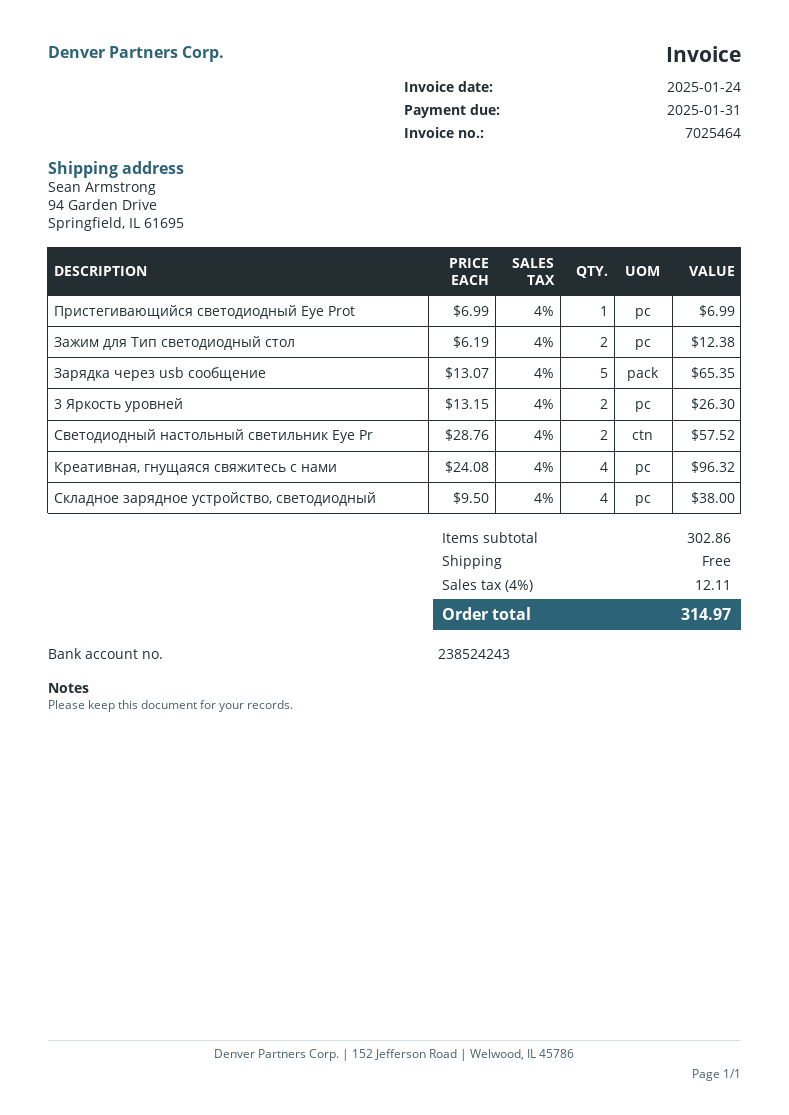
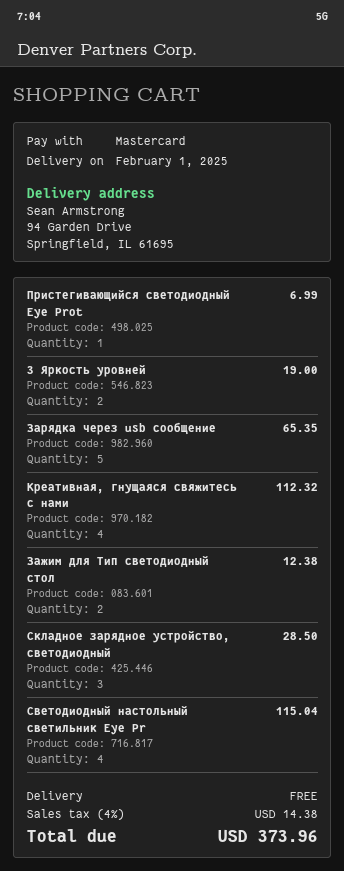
3 Яркость уровней: 2 for 26.30 -> 2 for 19.00
Светодиодный настольный светильник Eye Pr: 2 for 57.52 -> 4 for 115.04
Креативная, гнущаяся свяжитесь с нами: 4 for 96.32 -> 4 for 112.32
Складное зарядное устройство, светодиодный: 4 for 38.00 -> 3 for 28.50
tax: 4% = 12.11 -> 4% = 14.38
total: 314.97 -> 373.96

